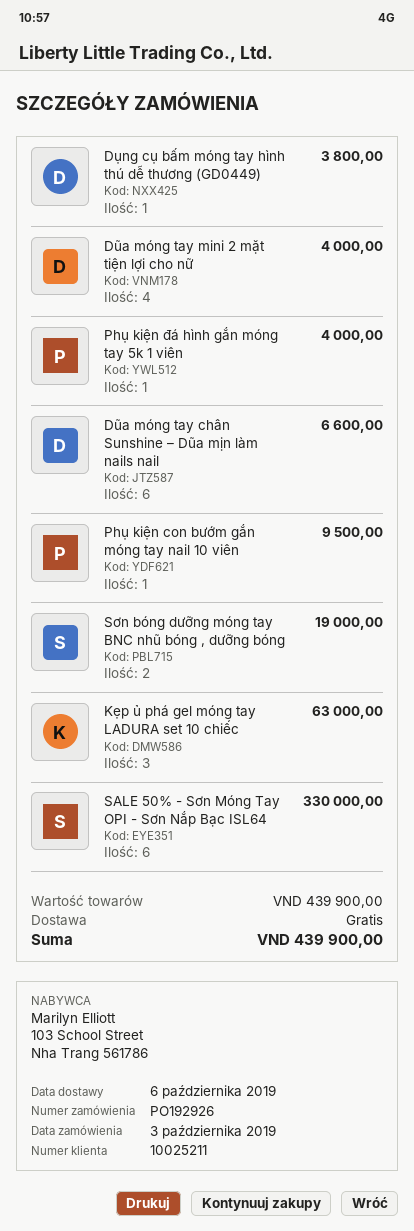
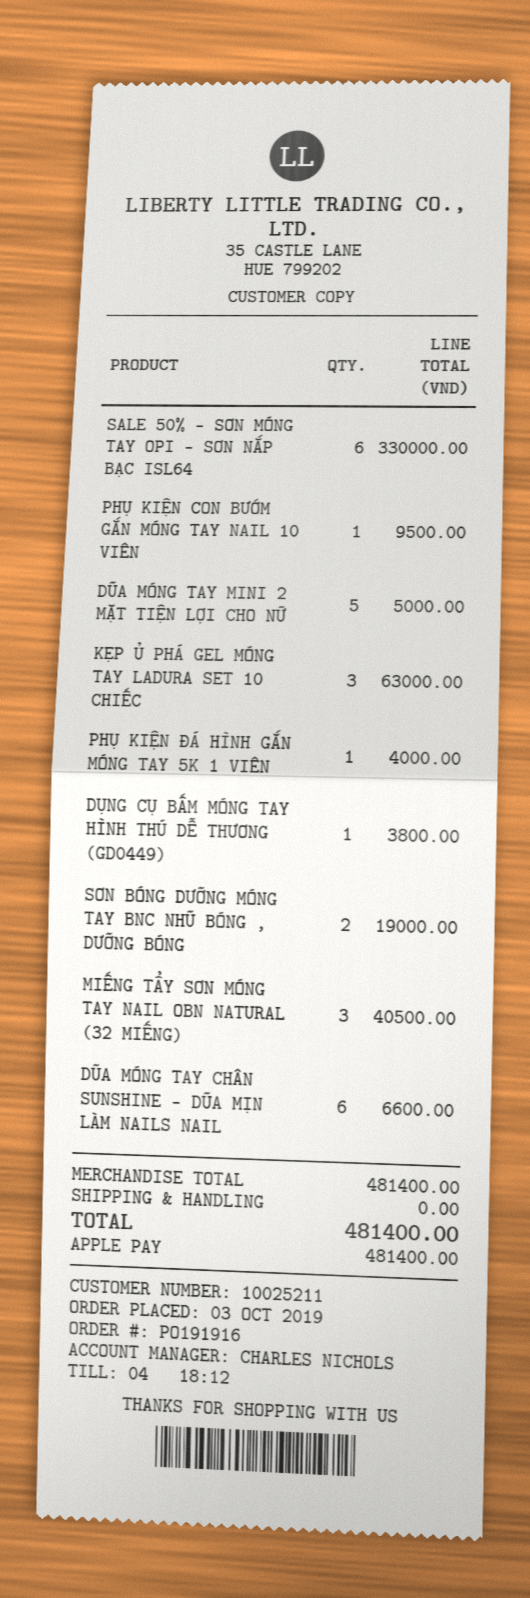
order number: PO192926 -> PO191916
Dũa móng tay mini 2 mặt tiện lợi cho nữ: 4 for 4000.00 -> 5 for 5000.00
MIẾNG TẨY SƠN MÓNG TAY NAIL OBN NATURAL (32 MIẾNG): none -> 3 for 40500.00
subtotal: 439900.00 -> 481400.00
total: 439900.00 -> 481400.00

